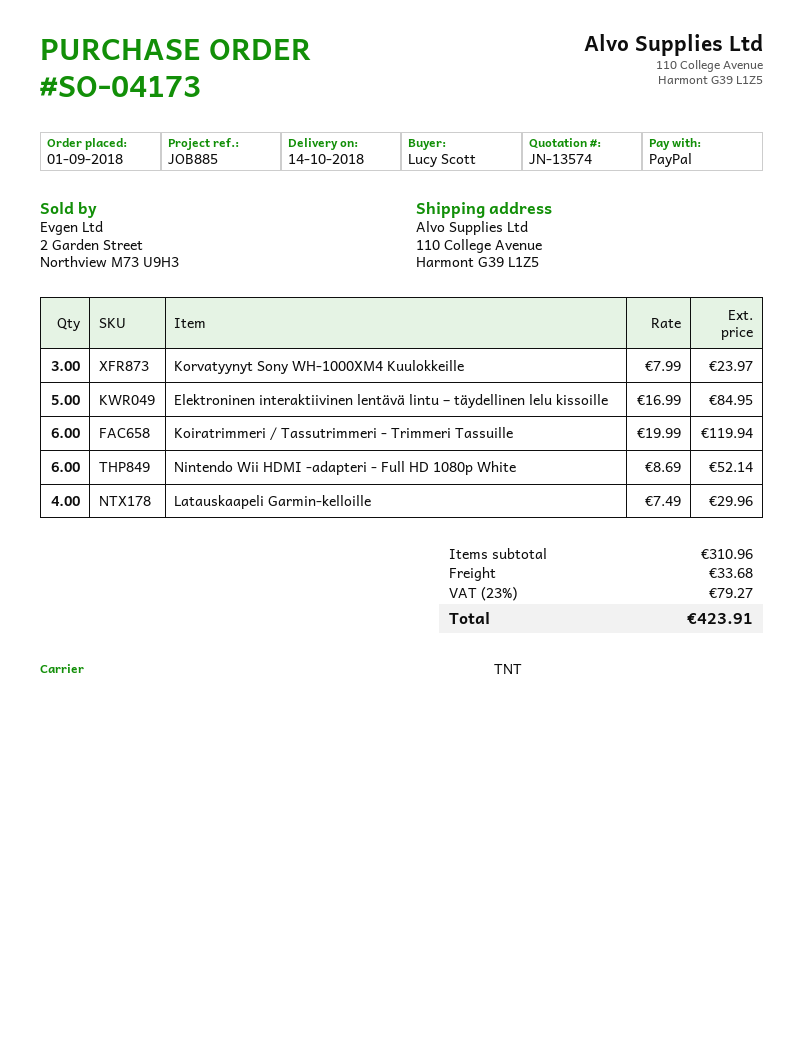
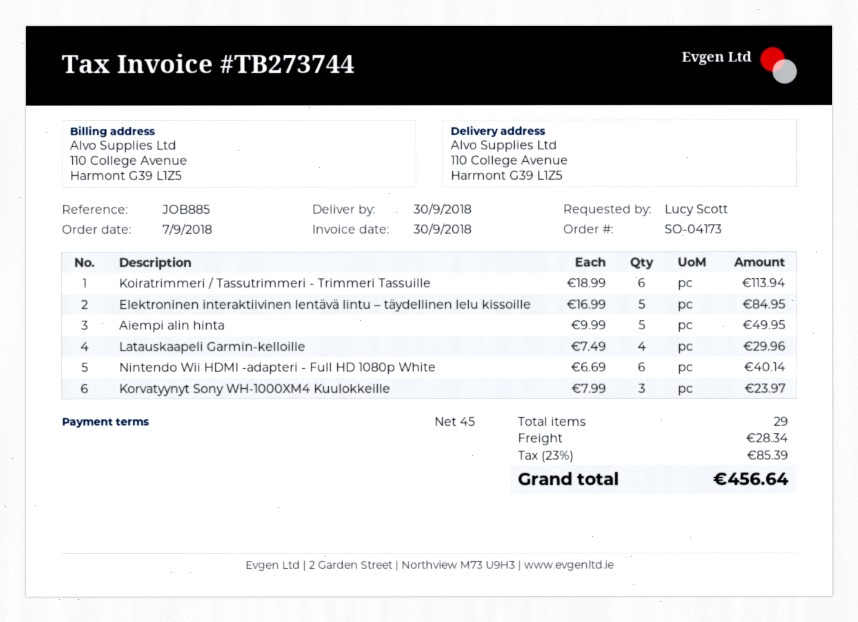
order date: 2018-09-01 -> 2018-09-07
delivery date: 2018-10-14 -> 2018-09-30
Koiratrimmeri / Tassutrimmeri - Trimmeri Tassuille: 6 x 19.99 = 119.94 -> 6 x 18.99 = 113.94
Nintendo Wii HDMI -adapteri - Full HD 1080p White: 6 x 8.69 = 52.14 -> 6 x 6.69 = 40.14
Aiempi alin hinta: none -> 5 x 9.99 = 49.95
shipping: 33.68 -> 28.34
tax: 23% = 79.27 -> 23% = 85.39
total: 423.91 -> 456.64

